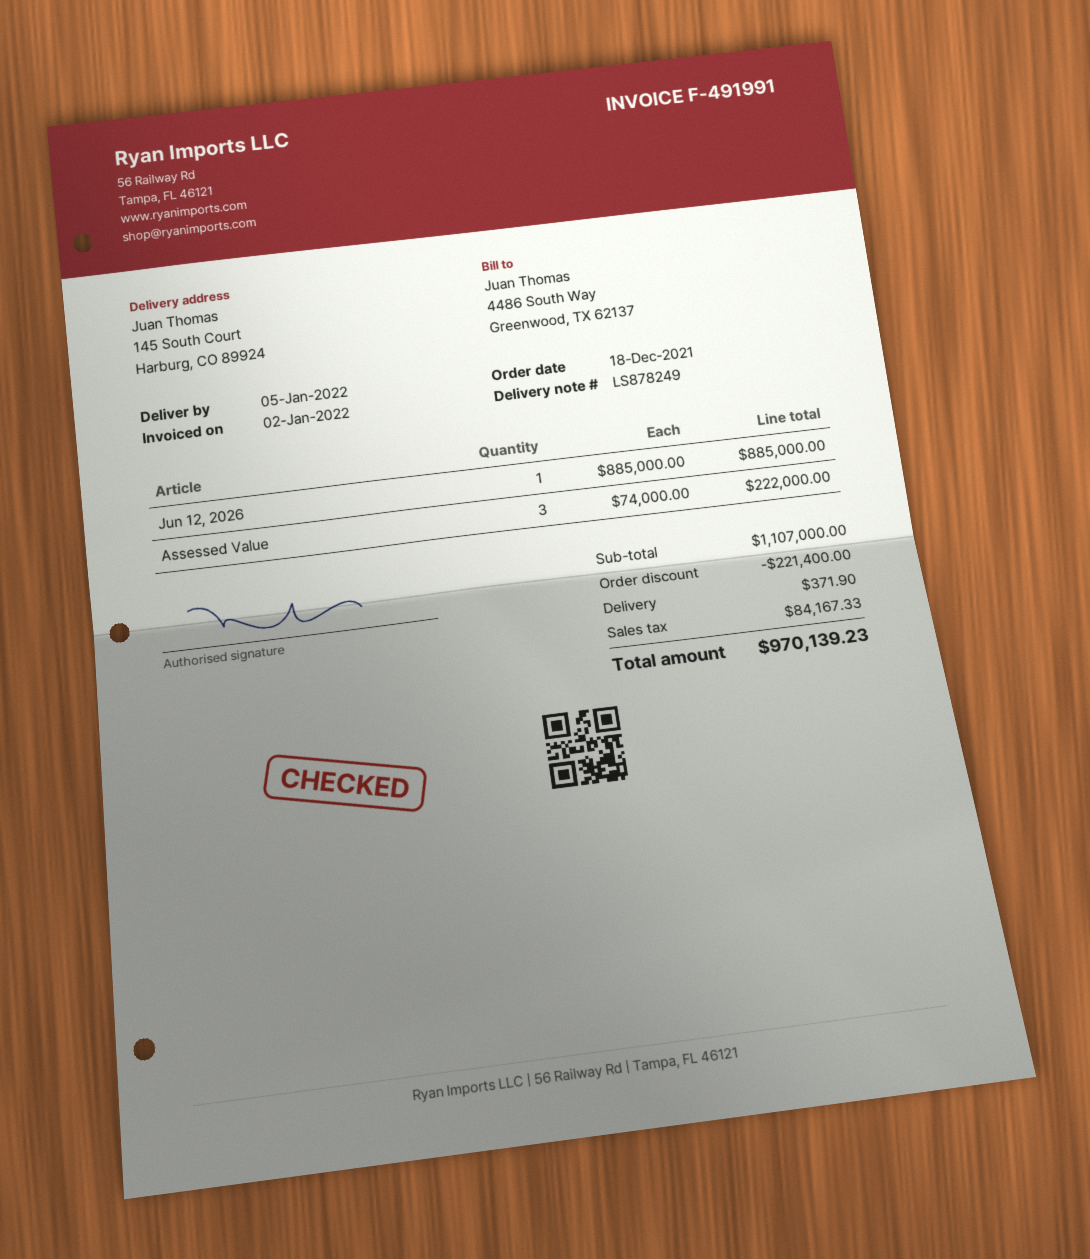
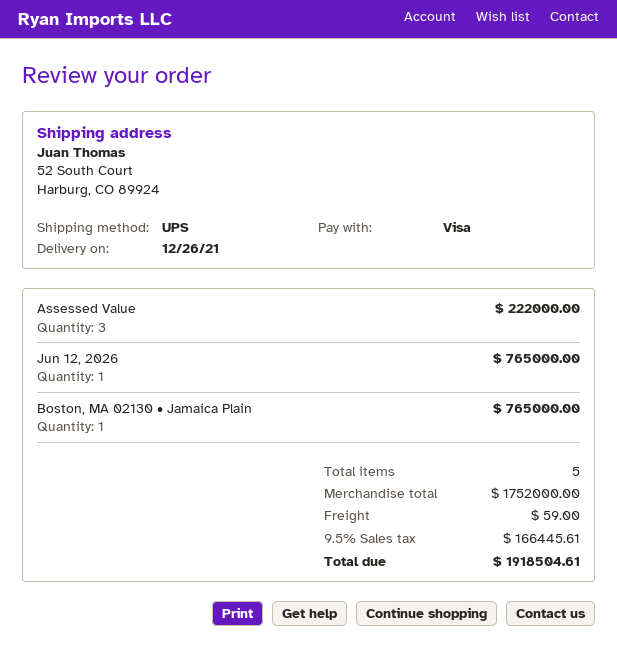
delivery date: 2022-01-05 -> 2021-12-26
ship to: 145 South Court, Harburg, CO 89924 -> 52 South Court, Harburg, CO 89924
Jun 12, 2026: 1 for 885000.00 -> 1 for 765000.00
Boston, MA 02130 • Jamaica Plain: none -> 1 for 765000.00
subtotal: 1107000.00 -> 1752000.00
discount: 221400.00 -> none
shipping: 371.90 -> 59.00
tax: 84167.33 -> 166445.61
total: 970139.23 -> 1918504.61

